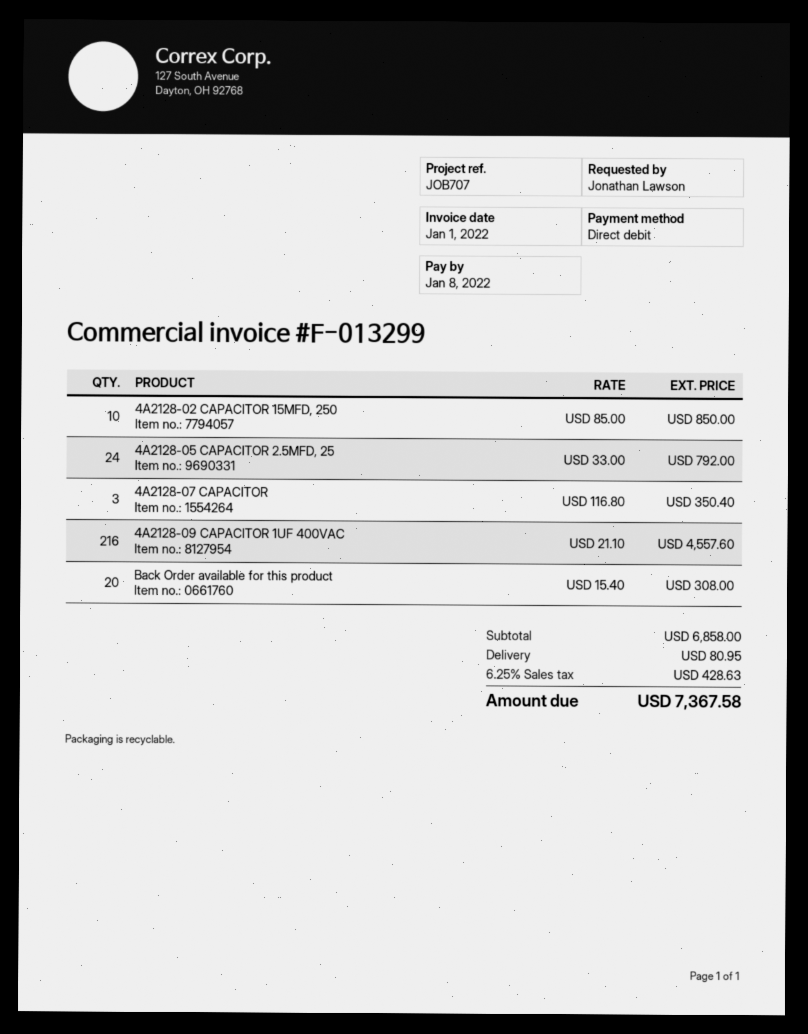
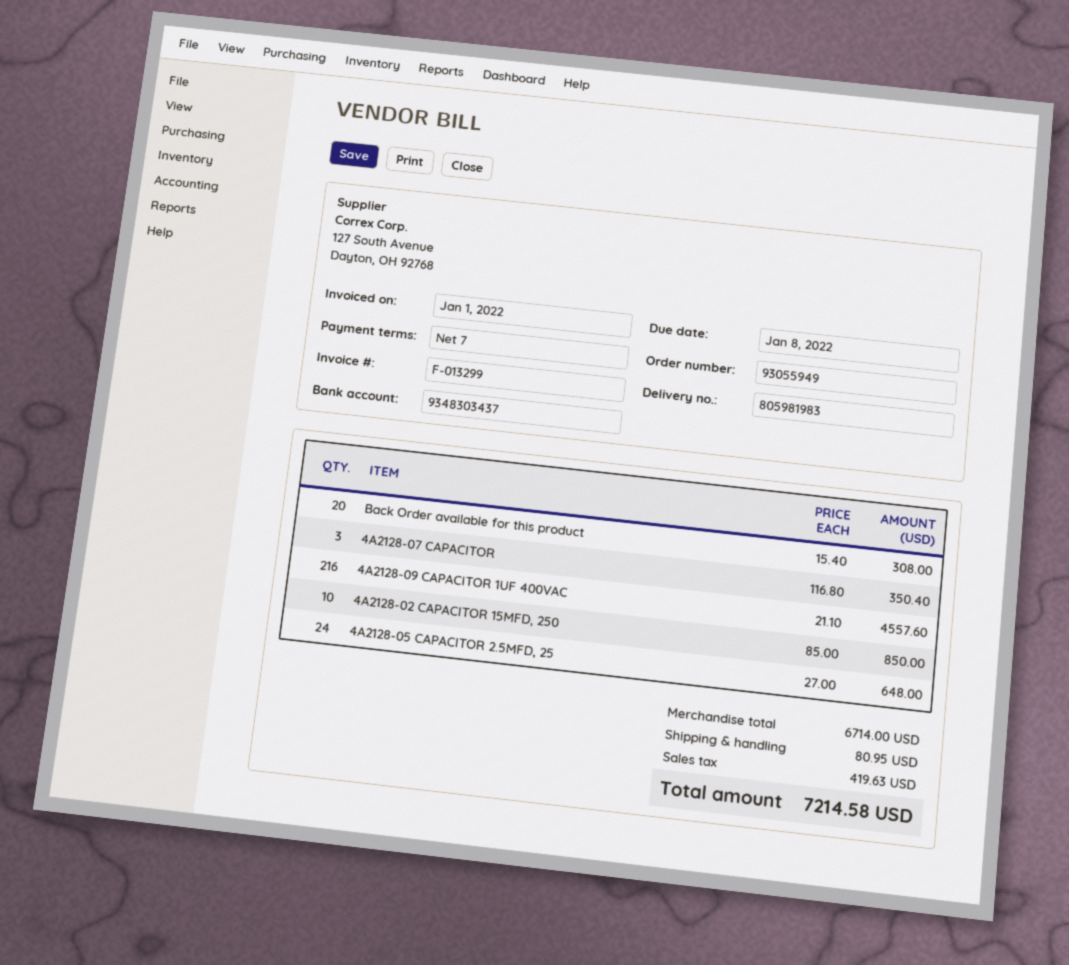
4A2128-05 CAPACITOR 2.5MFD, 25: 24 x 33.00 = 792.00 -> 24 x 27.00 = 648.00
subtotal: 6858.00 -> 6714.00
tax: 428.63 -> 419.63
total: 7367.58 -> 7214.58

